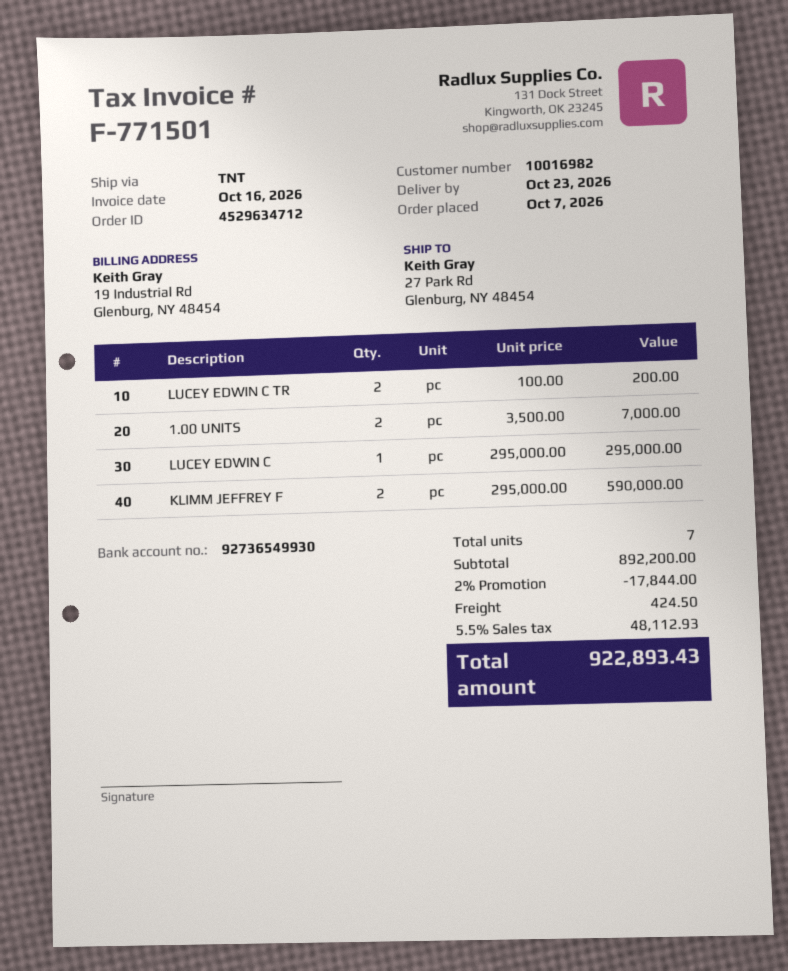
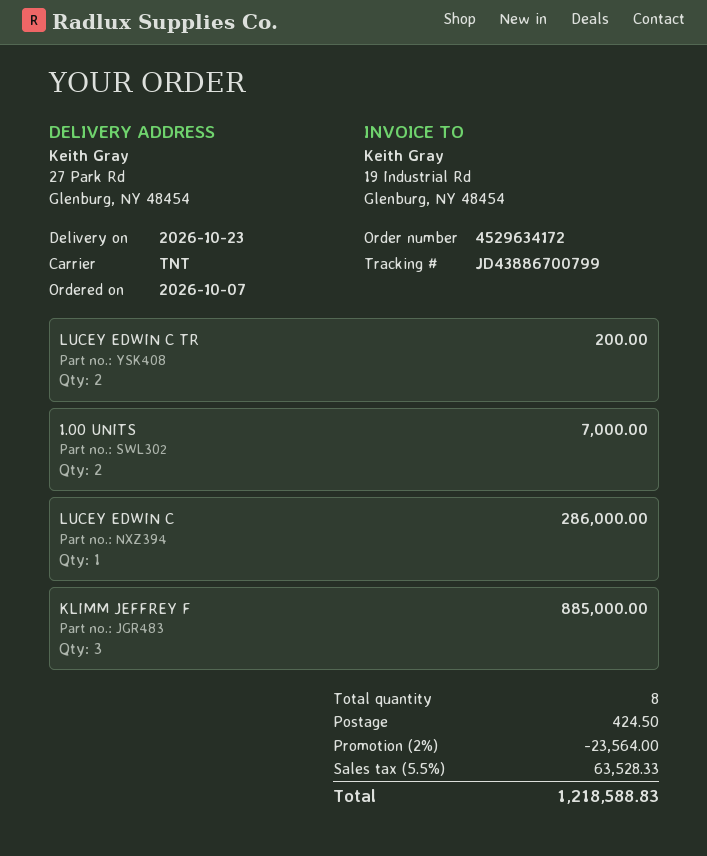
order number: 4529634712 -> 4529634172
LUCEY EDWIN C: 1 for 295000.00 -> 1 for 286000.00
KLIMM JEFFREY F: 2 for 590000.00 -> 3 for 885000.00
total quantity: 7 -> 8
discount: 2% = 17844.00 -> 2% = 23564.00
tax: 5.5% = 48112.93 -> 5.5% = 63528.33
total: 922893.43 -> 1218588.83

